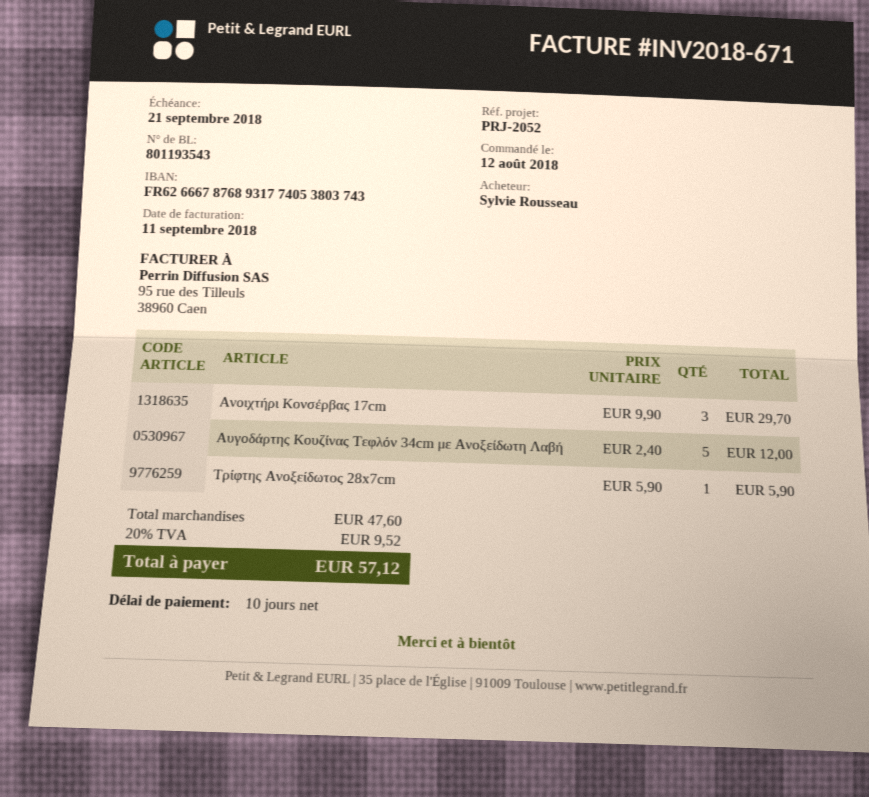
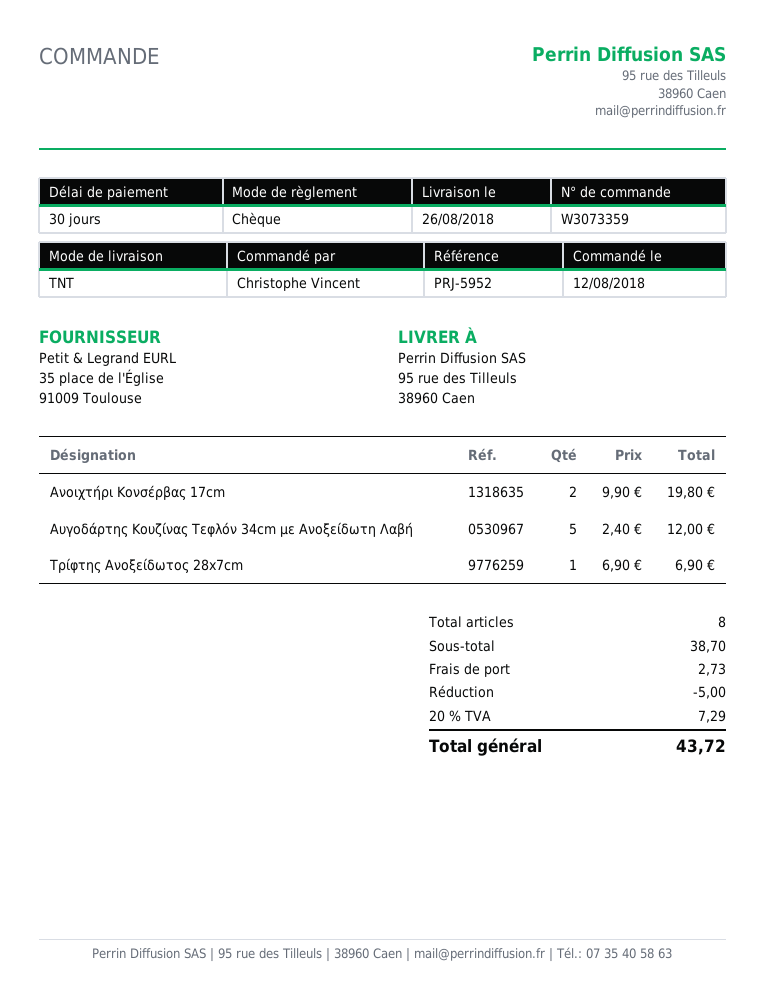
payment terms: 10 days -> 30 days
reference: PRJ-2052 -> PRJ-5952
ordered by: Sylvie Rousseau -> Christophe Vincent
Ανοιχτήρι Κονσέρβας 17cm: 3 x 9.90 = 29.70 -> 2 x 9.90 = 19.80
Τρίφτης Ανοξείδωτος 28x7cm: 1 x 5.90 = 5.90 -> 1 x 6.90 = 6.90
subtotal: 47.60 -> 38.70
discount: none -> 5.00
shipping: none -> 2.73
tax: 20% = 9.52 -> 20% = 7.29
total: 57.12 -> 43.72

